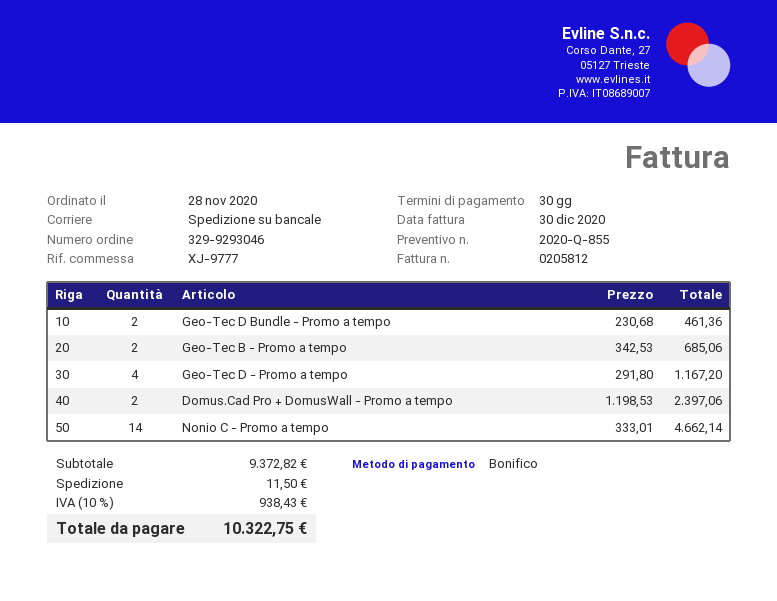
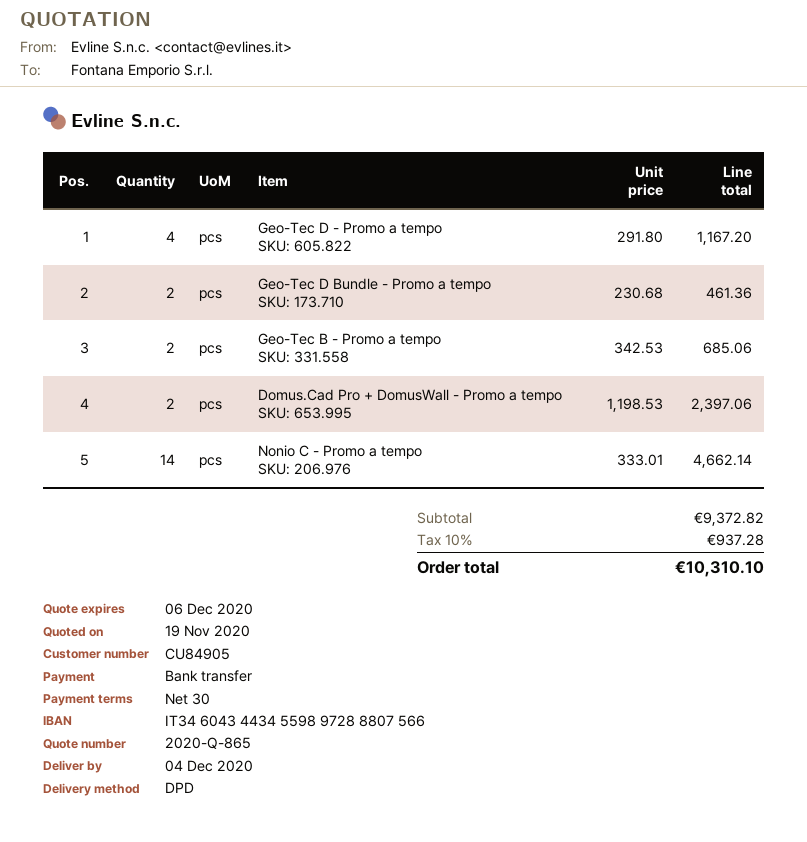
quote number: 2020-Q-855 -> 2020-Q-865
shipping method: pallet freight -> DPD
shipping: 11.50 -> none
tax: 10% = 938.43 -> 10% = 937.28
total: 10322.75 -> 10310.10

